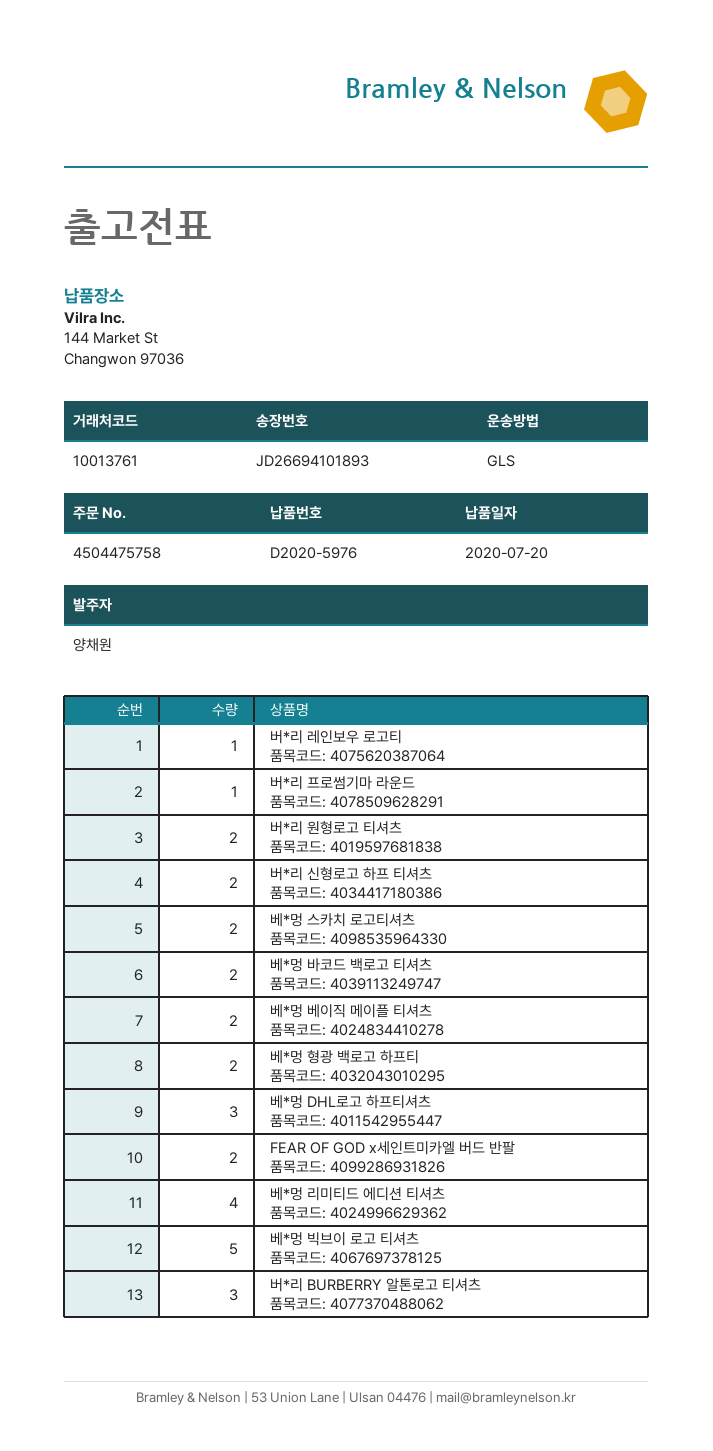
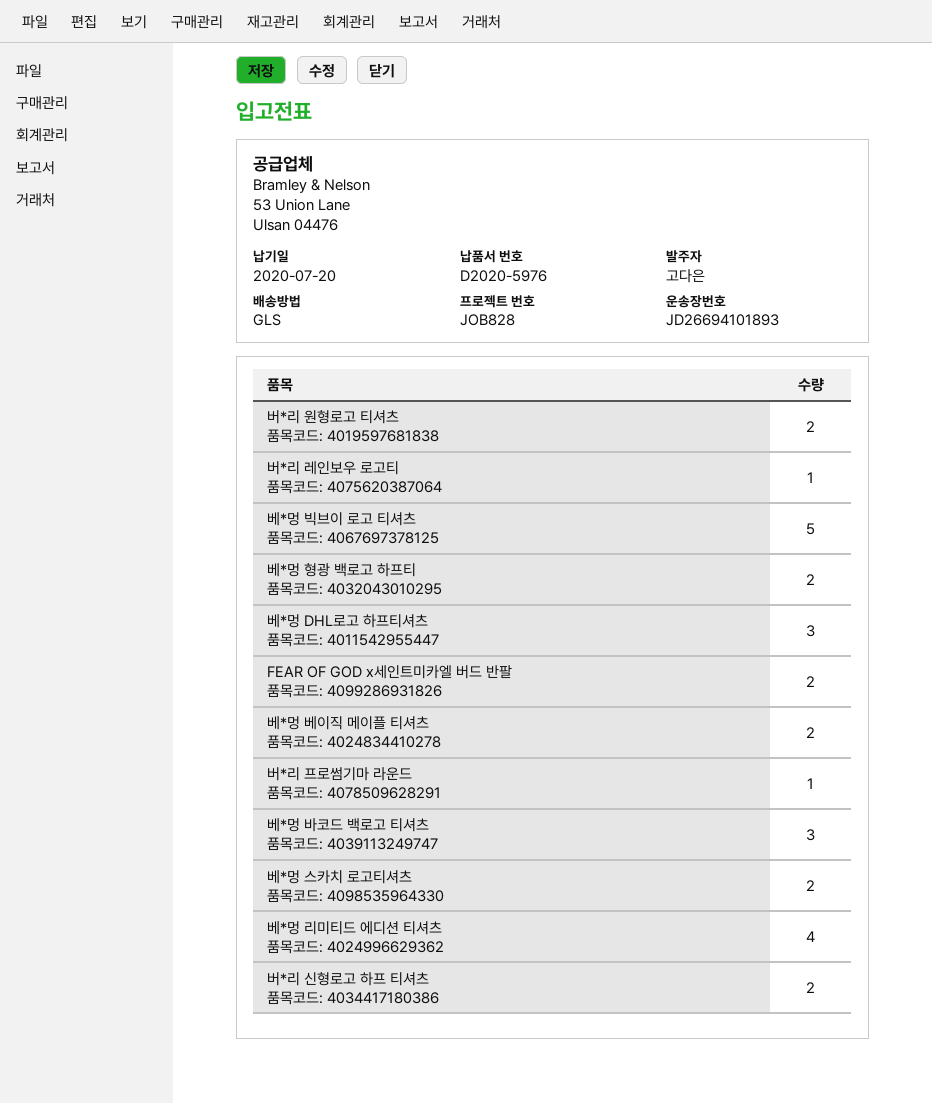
ordered by: 양채원 -> 고다은
베*멍 바코드 백로고 티셔츠: 2 -> 3
버*리 BURBERRY 알톤로고 티셔츠: 3 -> none

